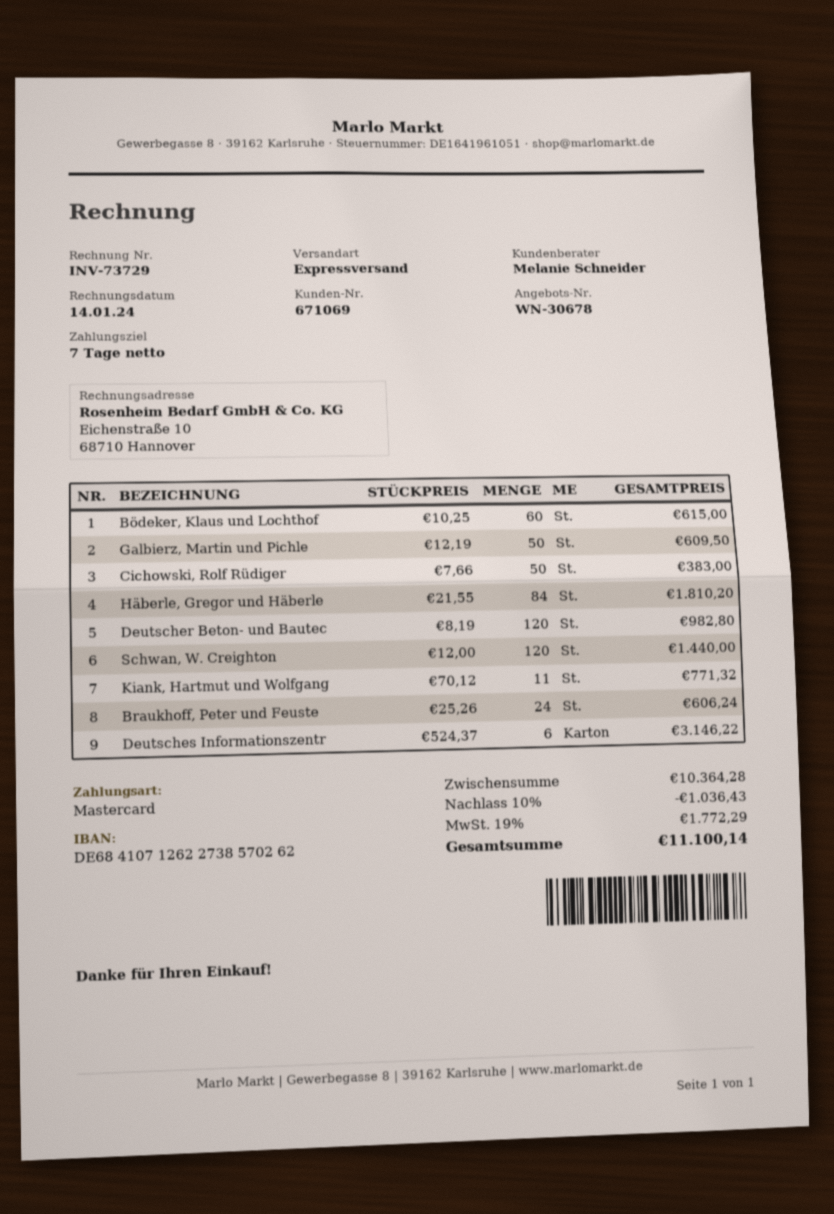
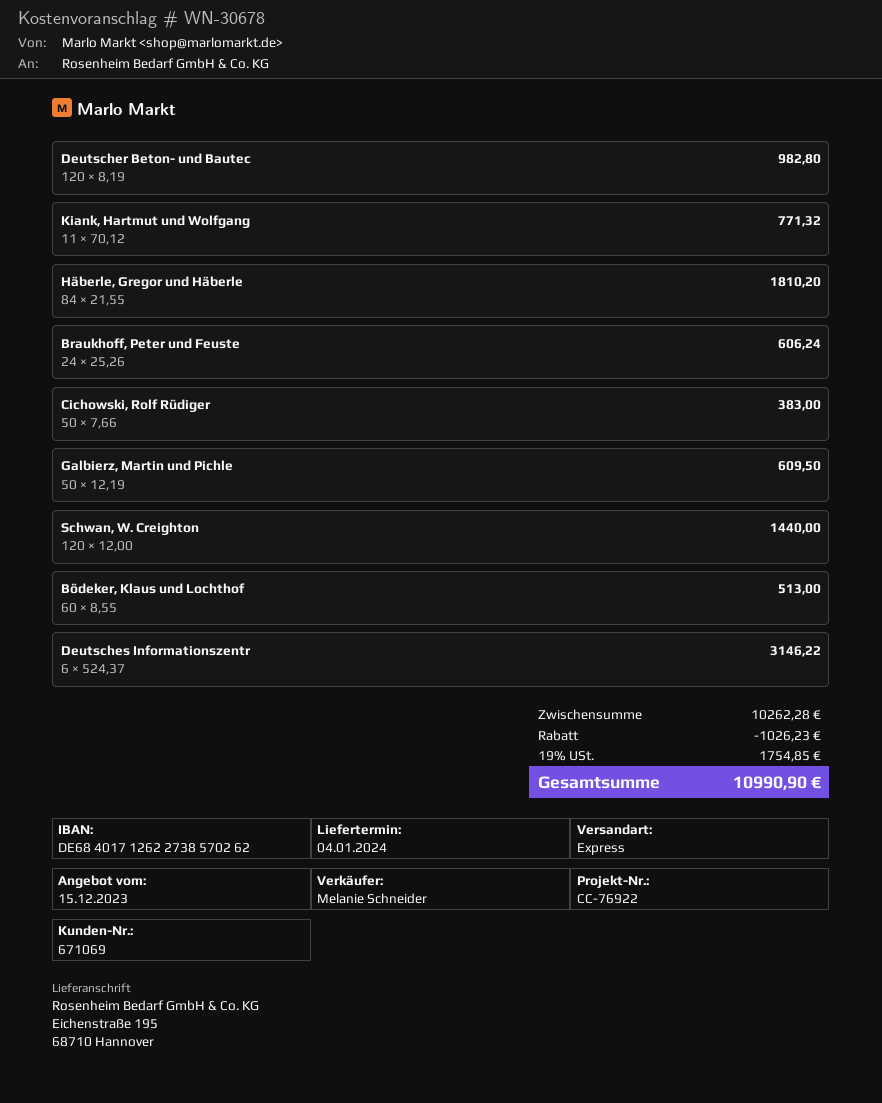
bank account: DE68410712622738570262 -> DE68401712622738570262
Bödeker, Klaus und Lochthof: 60 x 10.25 = 615.00 -> 60 x 8.55 = 513.00
subtotal: 10364.28 -> 10262.28
discount: 1036.43 -> 1026.23
tax: 19% = 1772.29 -> 19% = 1754.85
total: 11100.14 -> 10990.90

